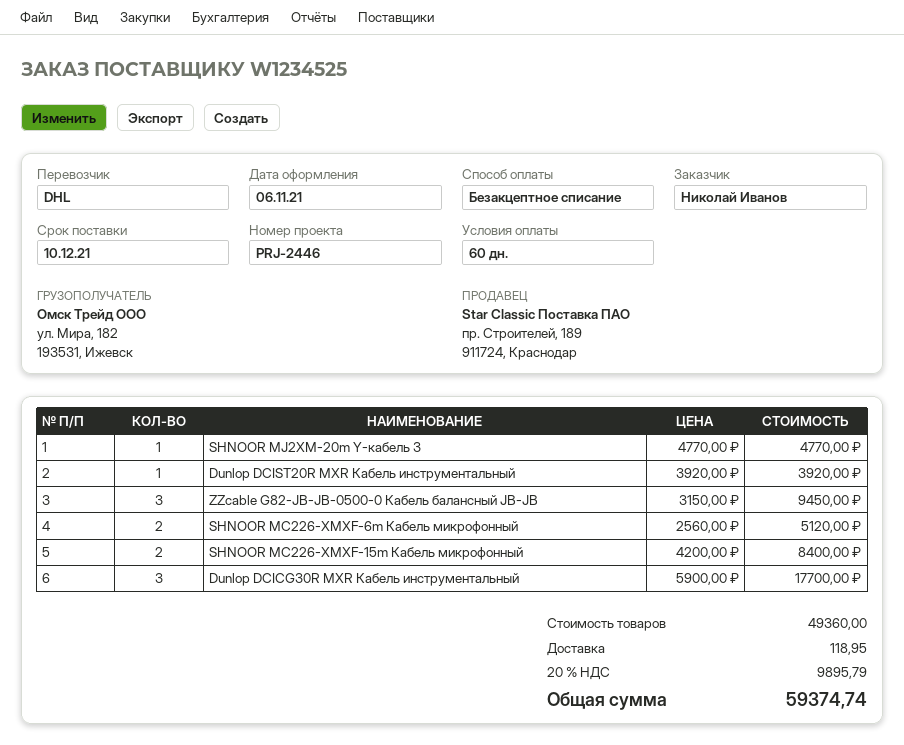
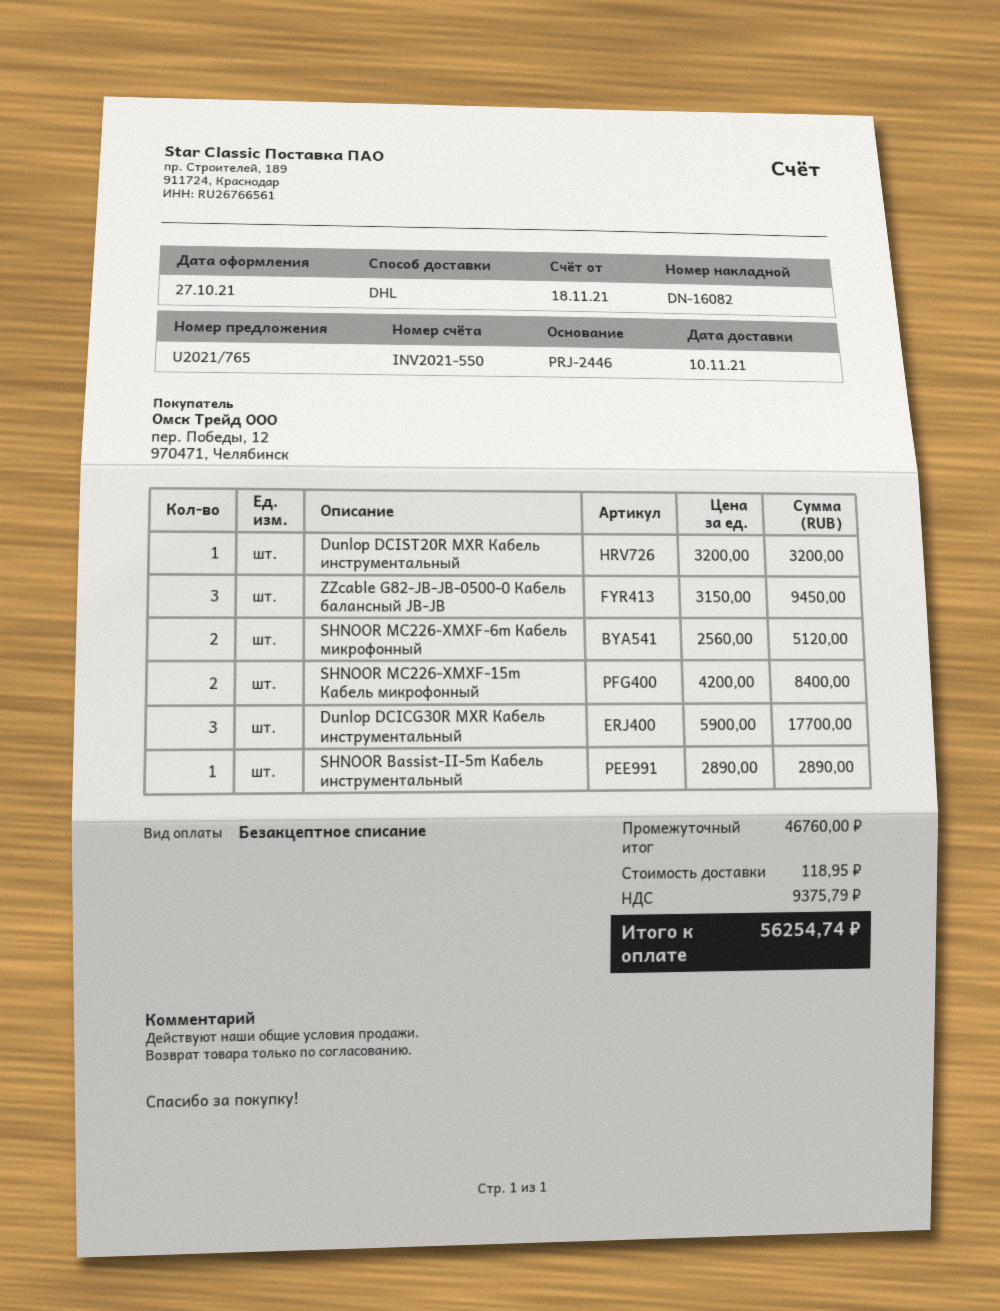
order date: 2021-11-06 -> 2021-10-27
delivery date: 2021-12-10 -> 2021-11-10
SHNOOR MJ2XM-20m Y-кабель 3: 1 x 4770.00 = 4770.00 -> none
Dunlop DCIST20R MXR Кабель инструментальный: 1 x 3920.00 = 3920.00 -> 1 x 3200.00 = 3200.00
SHNOOR Bassist-II-5m Кабель инструментальный: none -> 1 x 2890.00 = 2890.00
subtotal: 49360.00 -> 46760.00
tax: 9895.79 -> 9375.79
total: 59374.74 -> 56254.74

